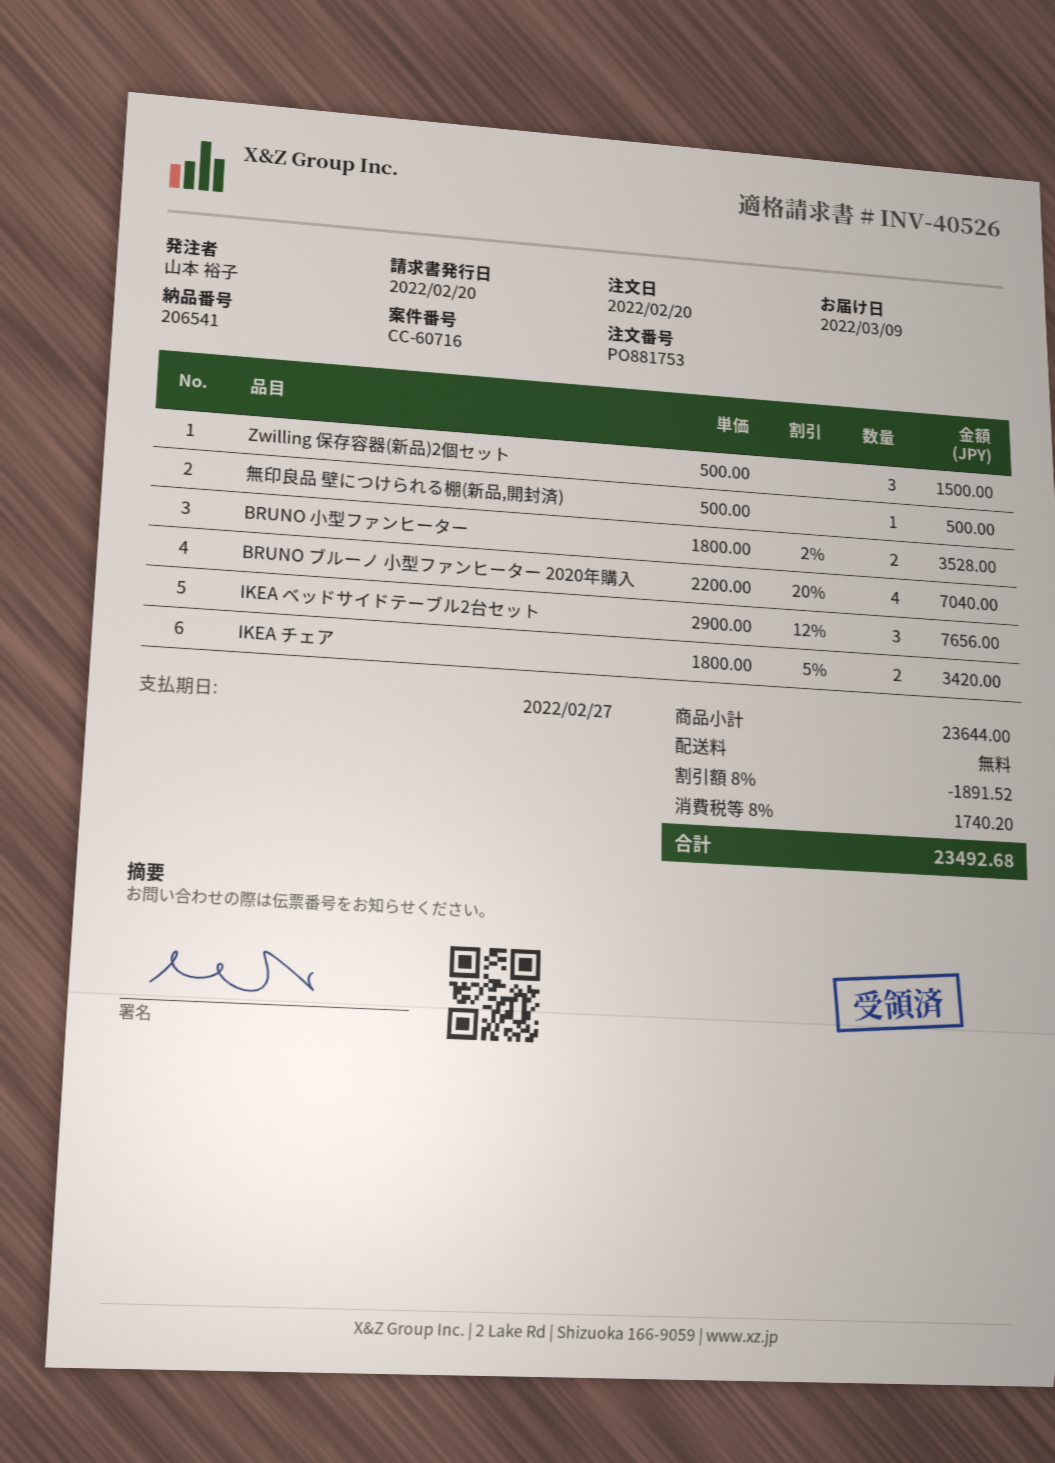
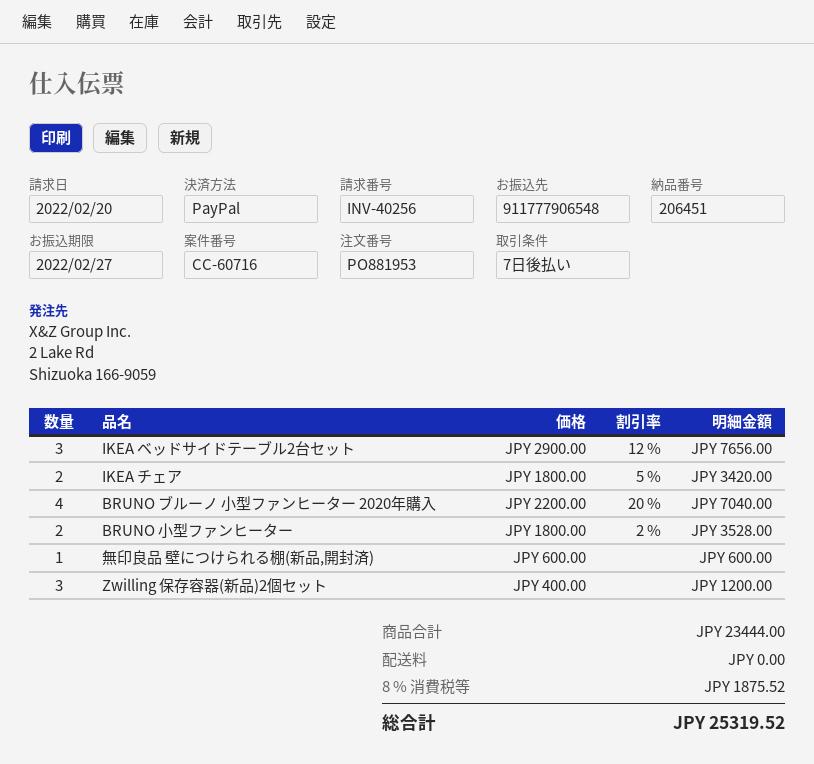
order number: PO881753 -> PO881953
delivery note number: 206541 -> 206451
invoice number: INV-40526 -> INV-40256
Zwilling 保存容器(新品)2個セット: 3 x 500.00 = 1500.00 -> 3 x 400.00 = 1200.00
無印良品 壁につけられる棚(新品,開封済): 1 x 500.00 = 500.00 -> 1 x 600.00 = 600.00
subtotal: 23644.00 -> 23444.00
discount: 8% = 1891.52 -> none
tax: 8% = 1740.20 -> 8% = 1875.52
total: 23492.68 -> 25319.52

